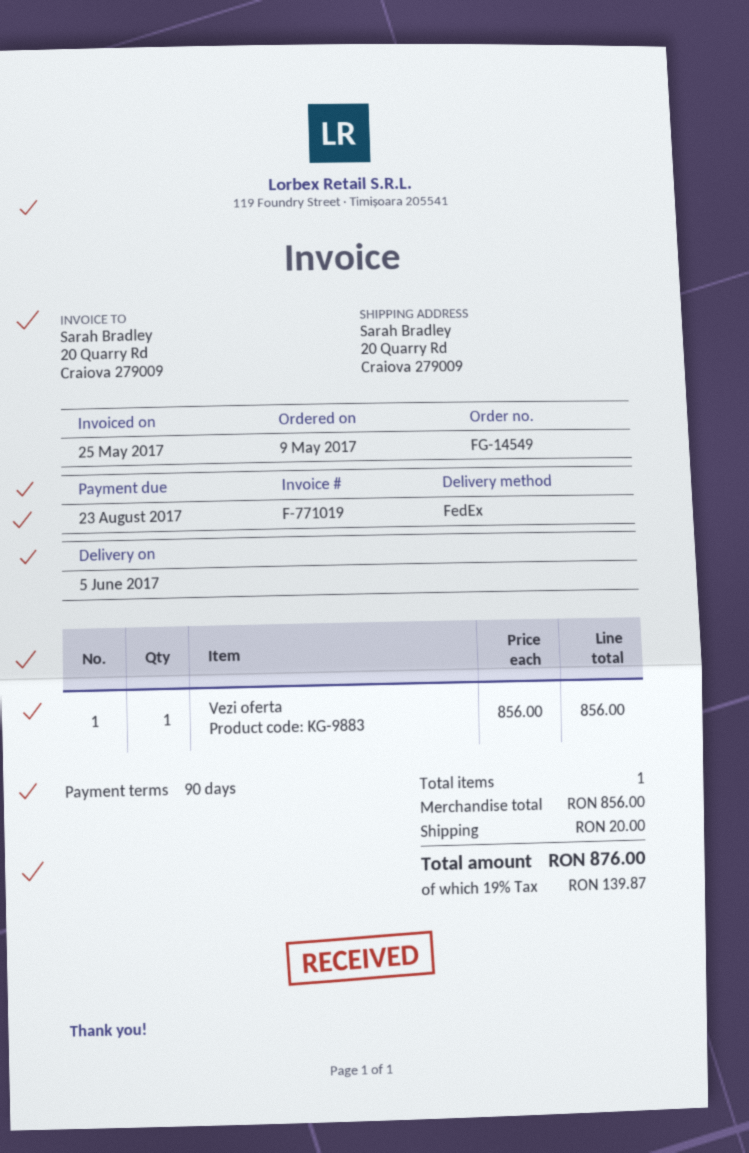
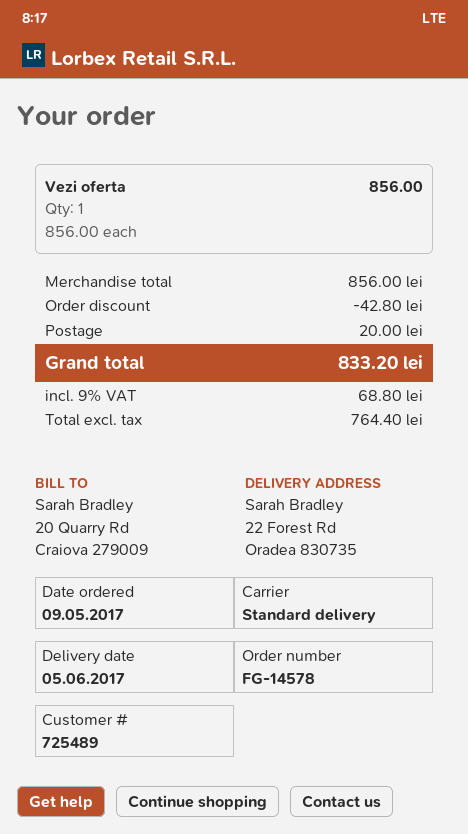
order number: FG-14549 -> FG-14578
shipping method: FedEx -> standard
ship to: 20 Quarry Rd, Craiova 279009 -> 22 Forest Rd, Oradea 830735
discount: none -> 42.80
tax: 19% = 139.87 -> 9% = 68.80
total: 876.00 -> 833.20

